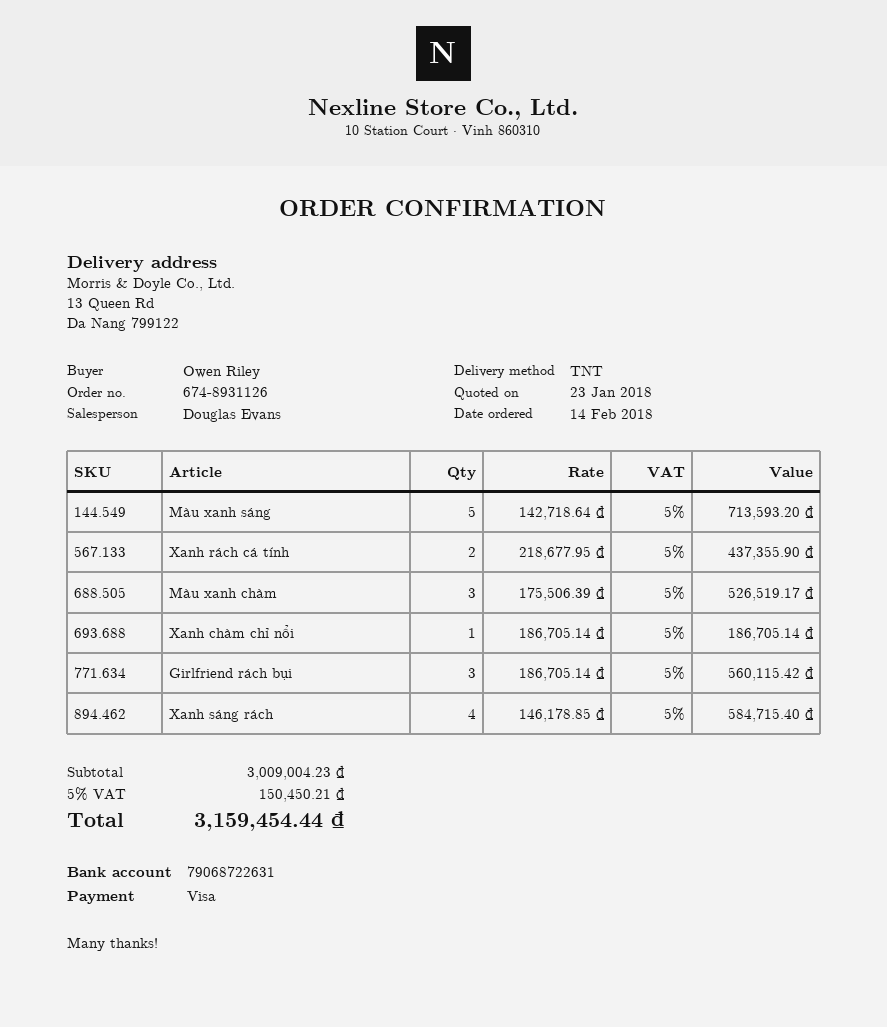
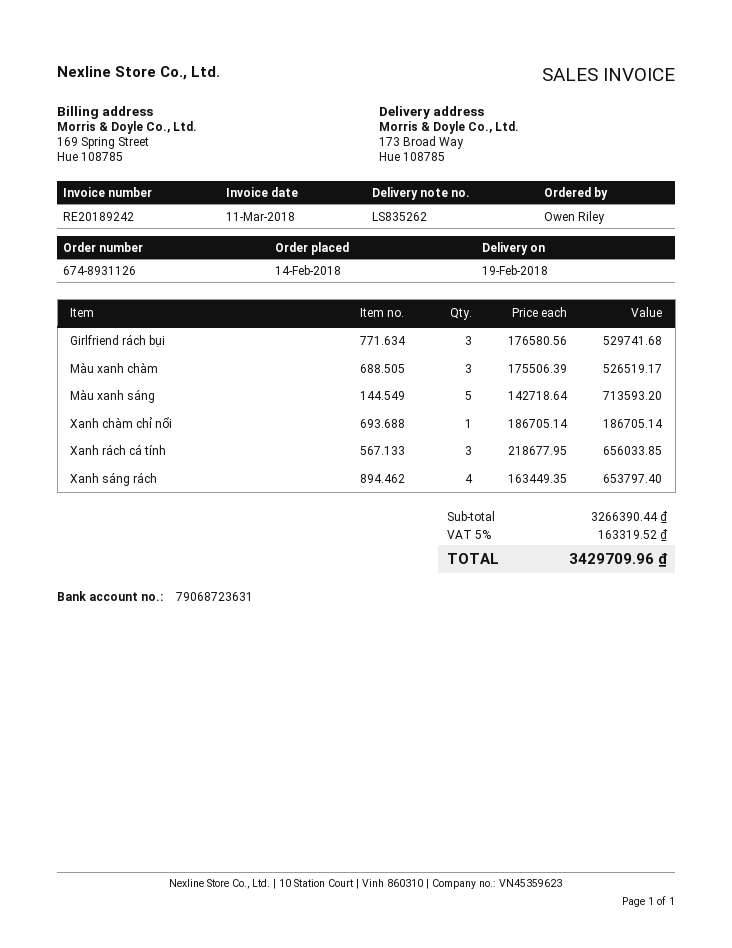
bank account: 79068722631 -> 79068723631
ship to: 13 Queen Rd, Da Nang 799122 -> 173 Broad Way, Hue 108785
Xanh rách cá tính: 2 x 218677.95 = 437355.90 -> 3 x 218677.95 = 656033.85
Girlfriend rách bụi: 3 x 186705.14 = 560115.42 -> 3 x 176580.56 = 529741.68
Xanh sáng rách: 4 x 146178.85 = 584715.40 -> 4 x 163449.35 = 653797.40
subtotal: 3009004.23 -> 3266390.44
tax: 5% = 150450.21 -> 5% = 163319.52
total: 3159454.44 -> 3429709.96

